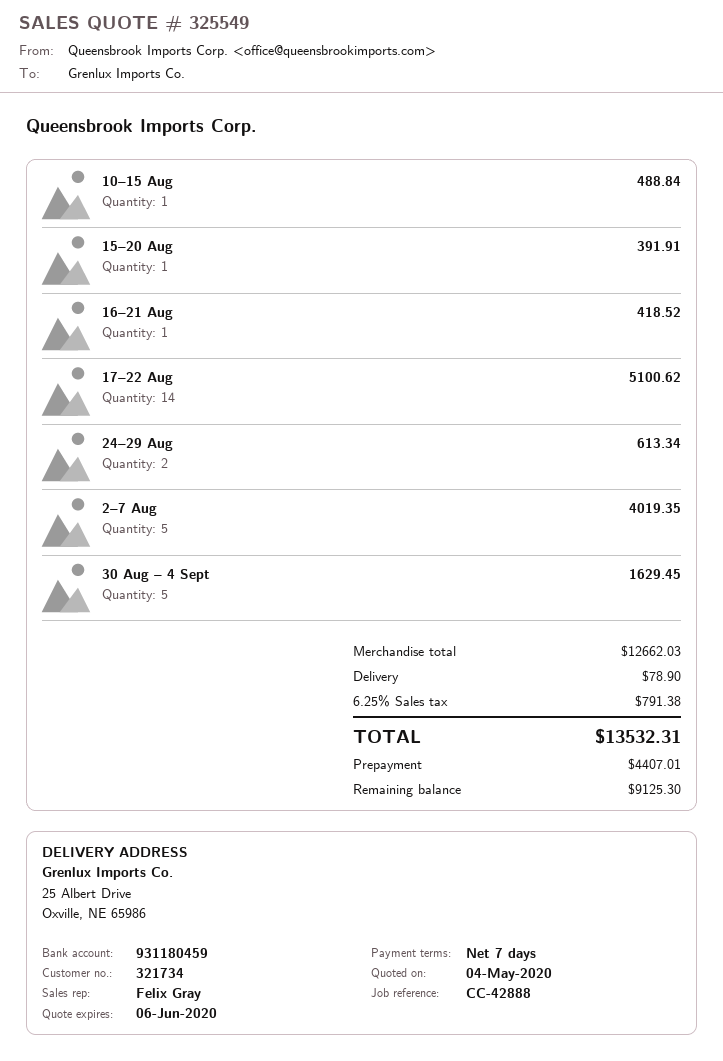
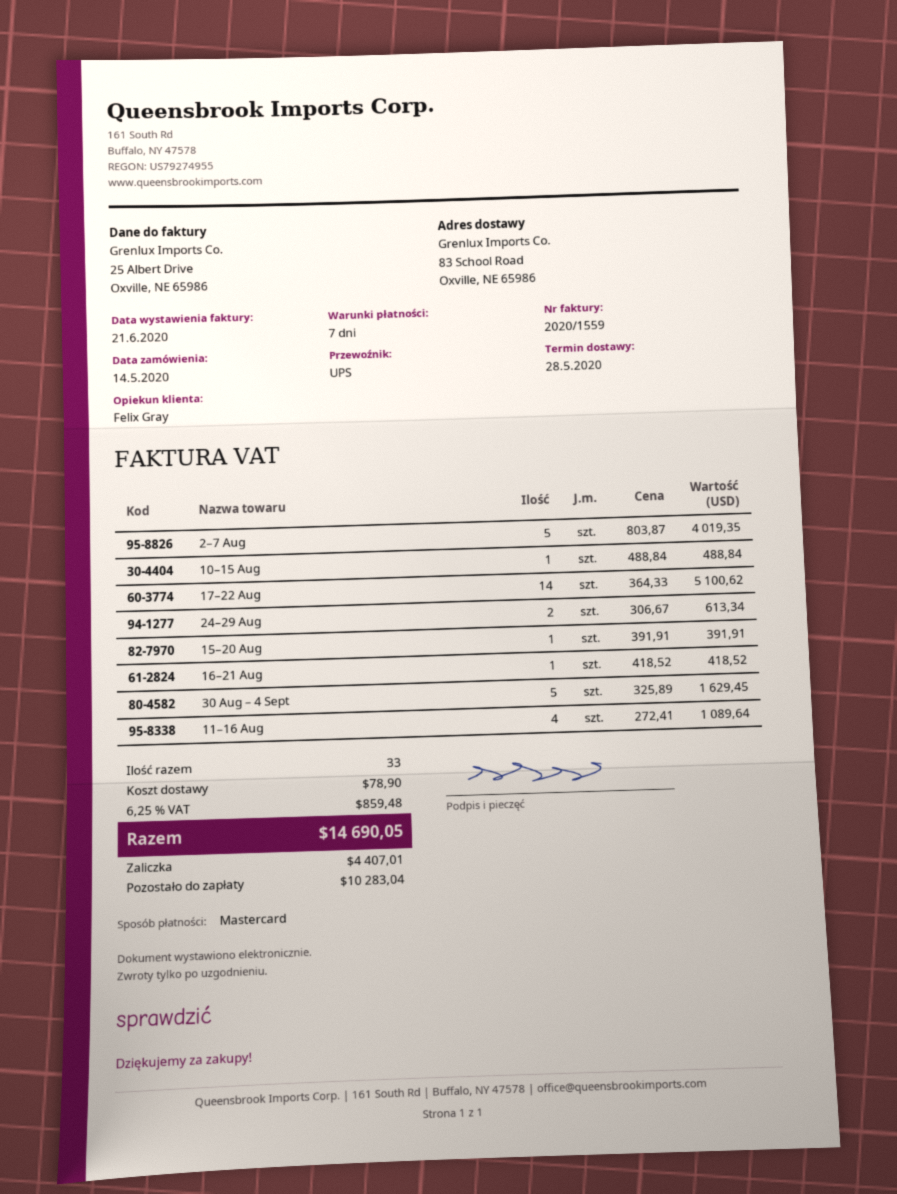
ship to: 25 Albert Drive, Oxville, NE 65986 -> 83 School Road, Oxville, NE 65986
11–16 Aug: none -> 4 for 1089.64
tax: 6.25% = 791.38 -> 6.25% = 859.48
total: 13532.31 -> 14690.05
balance: 9125.30 -> 10283.04

